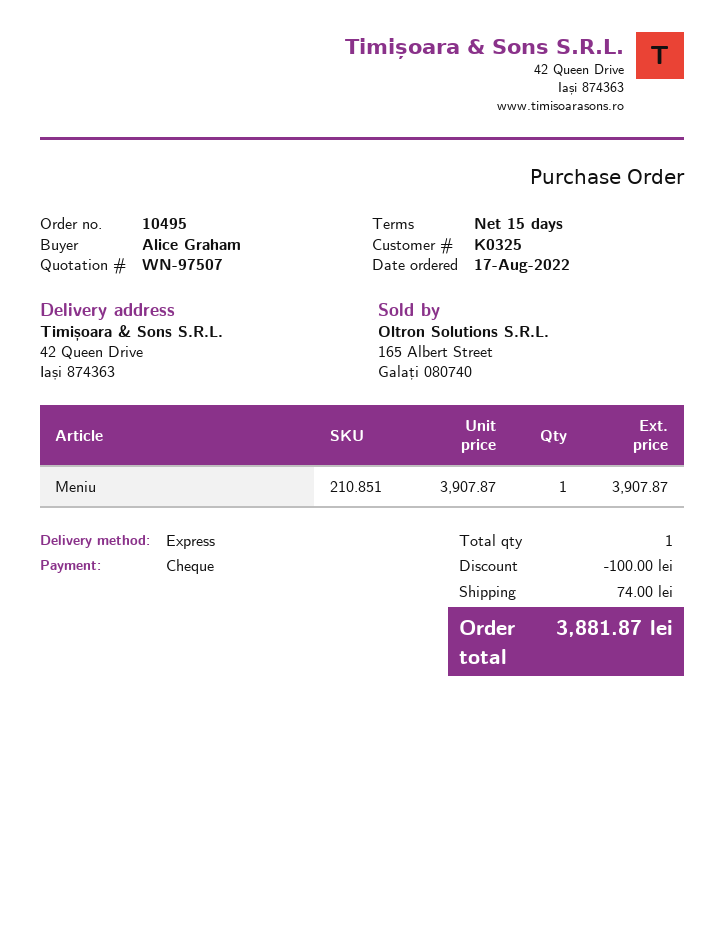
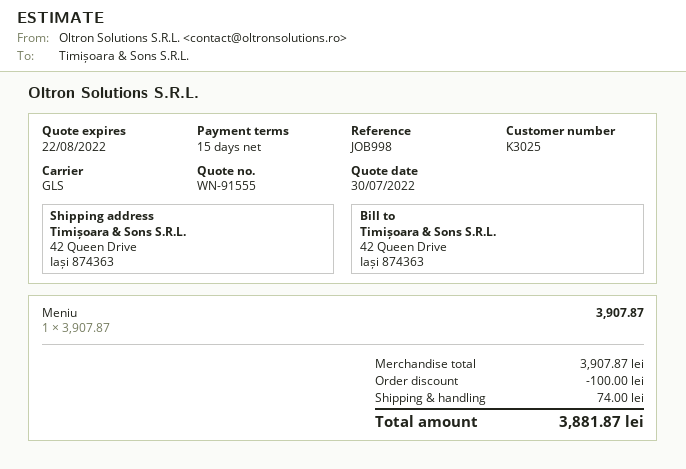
quote number: WN-97507 -> WN-91555
customer number: K0325 -> K3025
shipping method: express -> GLS

